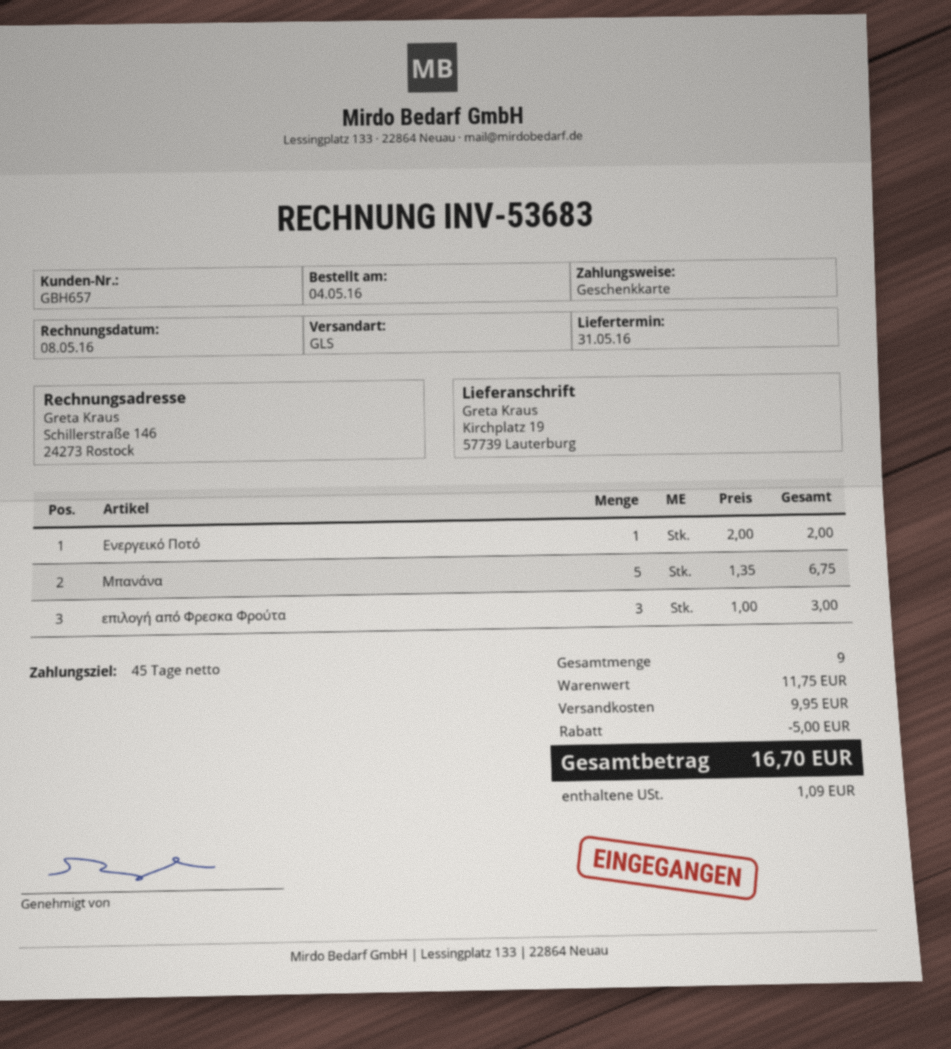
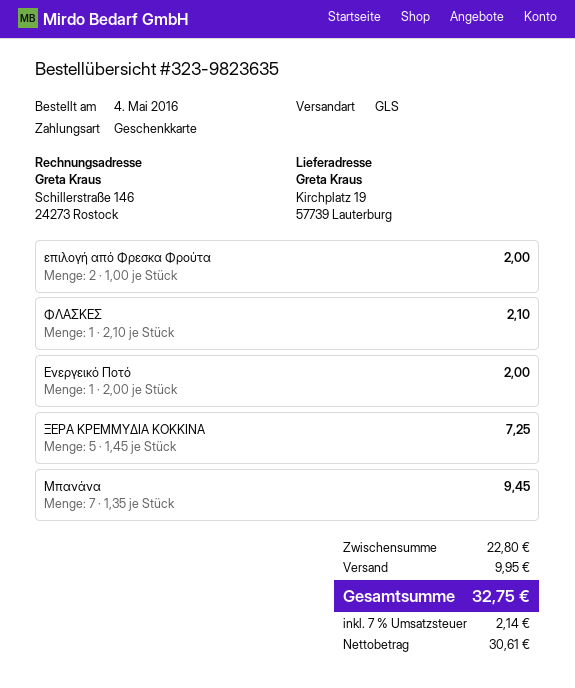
Μπανάνα: 5 x 1.35 = 6.75 -> 7 x 1.35 = 9.45
επιλογή από Φρεσκα Φρούτα: 3 x 1.00 = 3.00 -> 2 x 1.00 = 2.00
ΦΛΑΣΚΕΣ: none -> 1 x 2.10 = 2.10
ΞΕΡΑ ΚΡΕΜΜΥΔΙΑ ΚΟΚΚΙΝΑ: none -> 5 x 1.45 = 7.25
subtotal: 11.75 -> 22.80
discount: 5.00 -> none
tax: 1.09 -> 2.14
total: 16.70 -> 32.75

